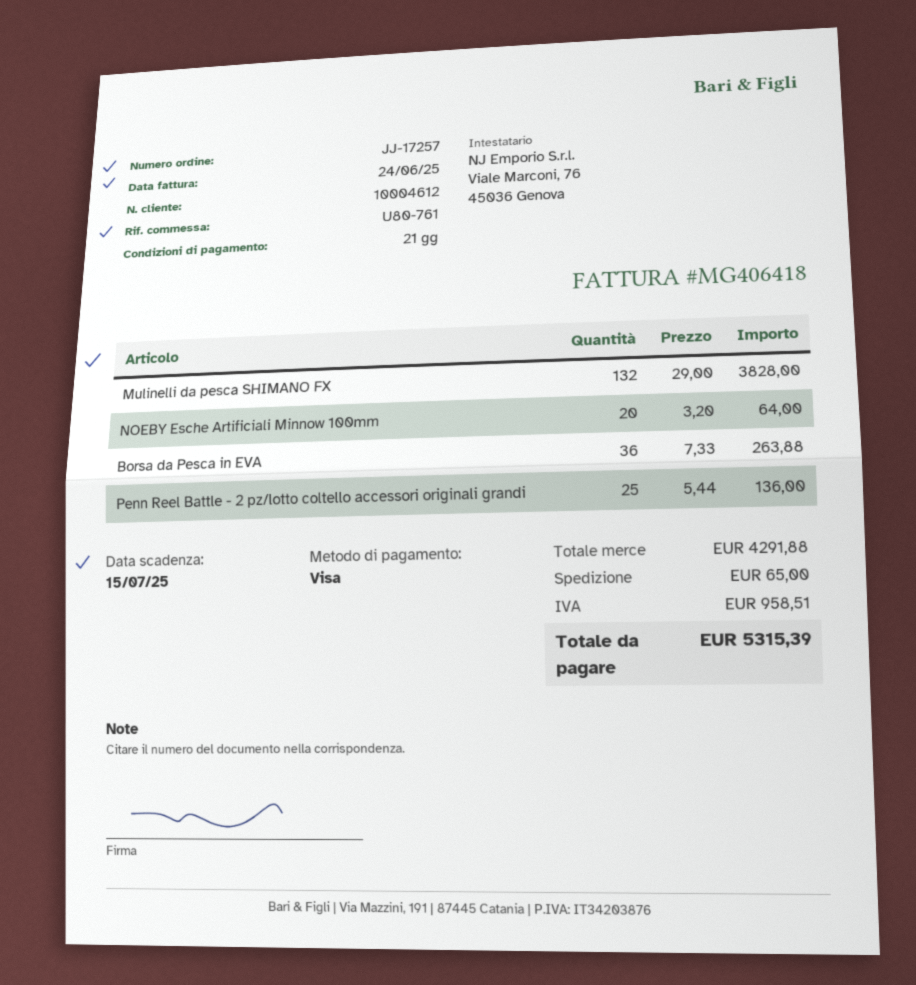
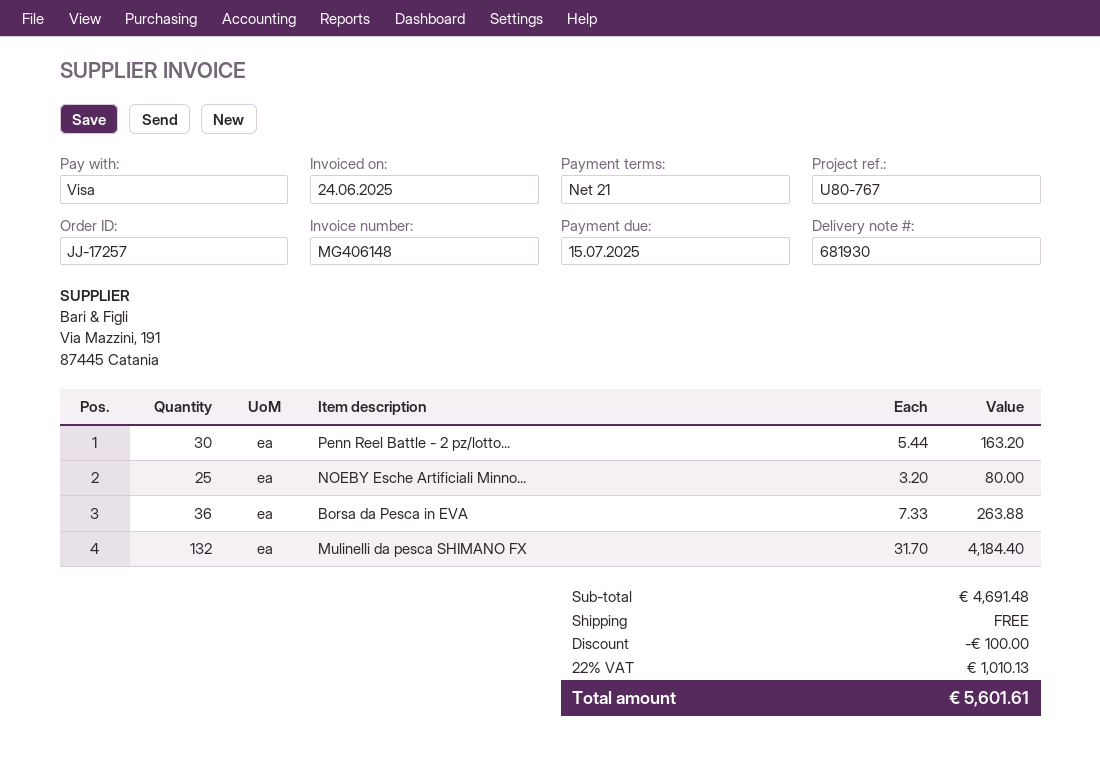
invoice number: MG406418 -> MG406148
reference: U80-761 -> U80-767
Mulinelli da pesca SHIMANO FX: 132 x 29.00 = 3828.00 -> 132 x 31.70 = 4184.40
NOEBY Esche Artificiali Minnow 100mm: 20 x 3.20 = 64.00 -> 25 x 3.20 = 80.00
Penn Reel Battle - 2 pz/lotto coltello accessori originali grandi: 25 x 5.44 = 136.00 -> 30 x 5.44 = 163.20
subtotal: 4291.88 -> 4691.48
discount: none -> 100.00
shipping: 65.00 -> 0.00
tax: 958.51 -> 1010.13
total: 5315.39 -> 5601.61

